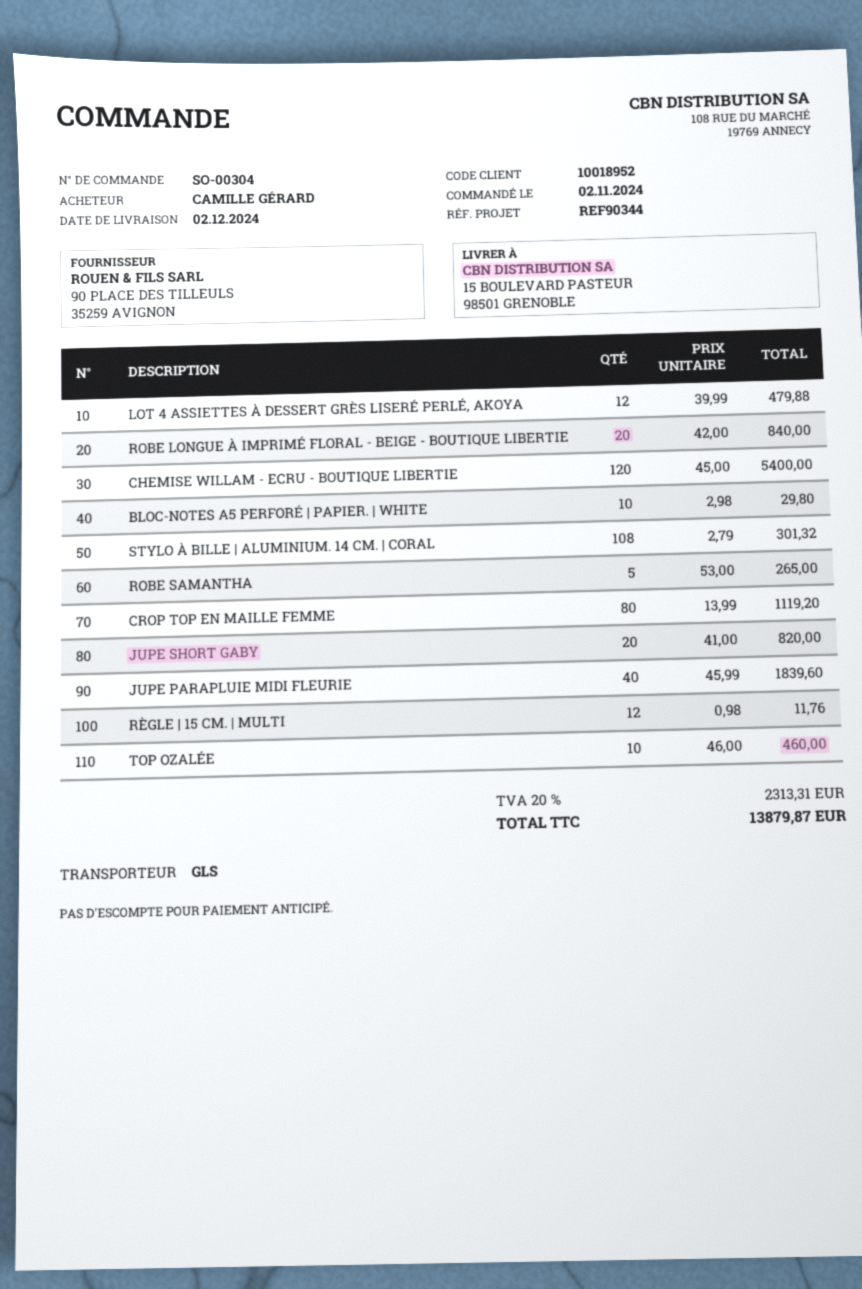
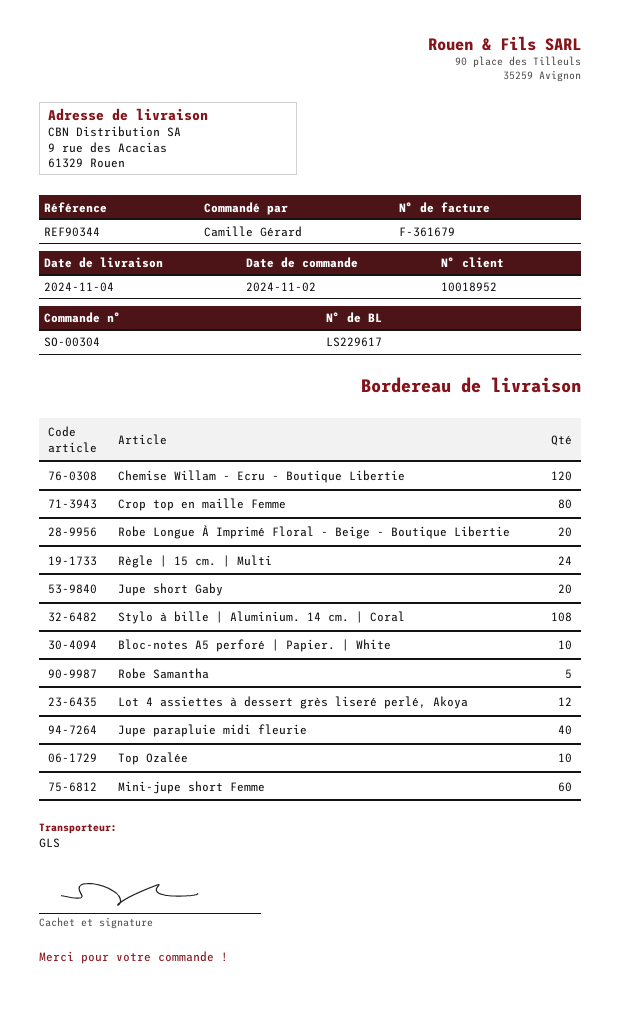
delivery date: 2024-12-02 -> 2024-11-04
ship to: 15 BOULEVARD PASTEUR, 98501 GRENOBLE -> 9 rue des Acacias, 61329 Rouen
RÈGLE | 15 CM. | MULTI: 12 -> 24
Mini-jupe short Femme: none -> 60

